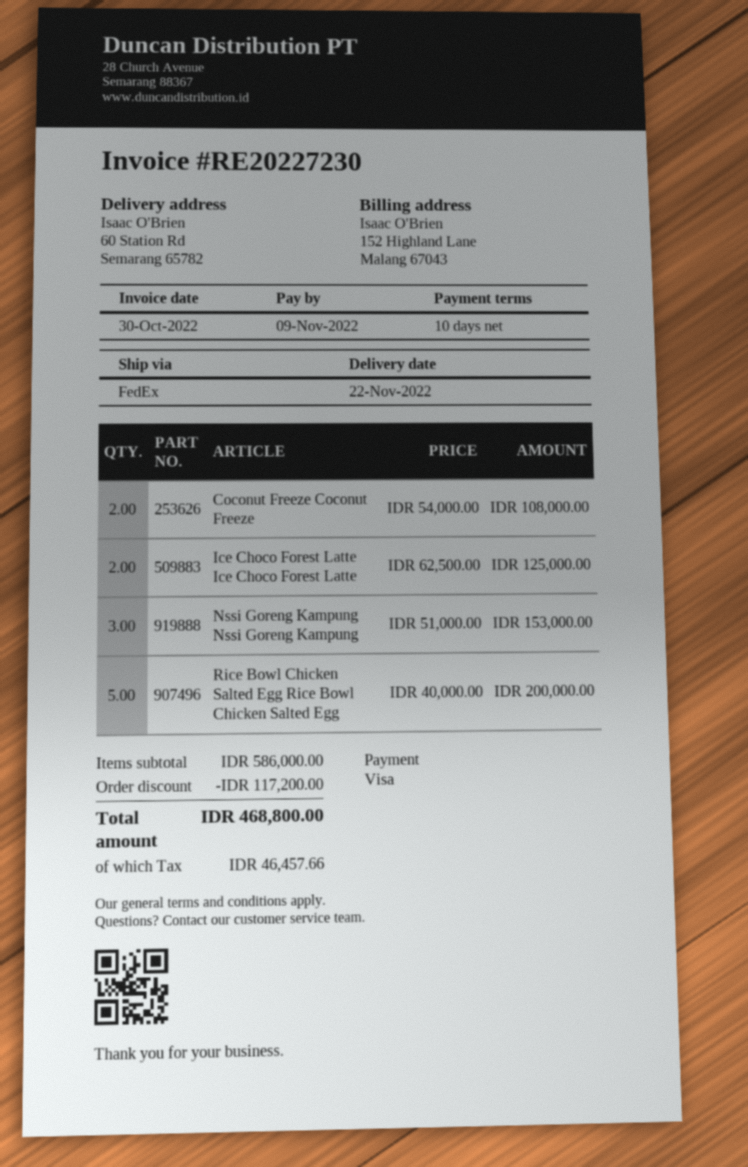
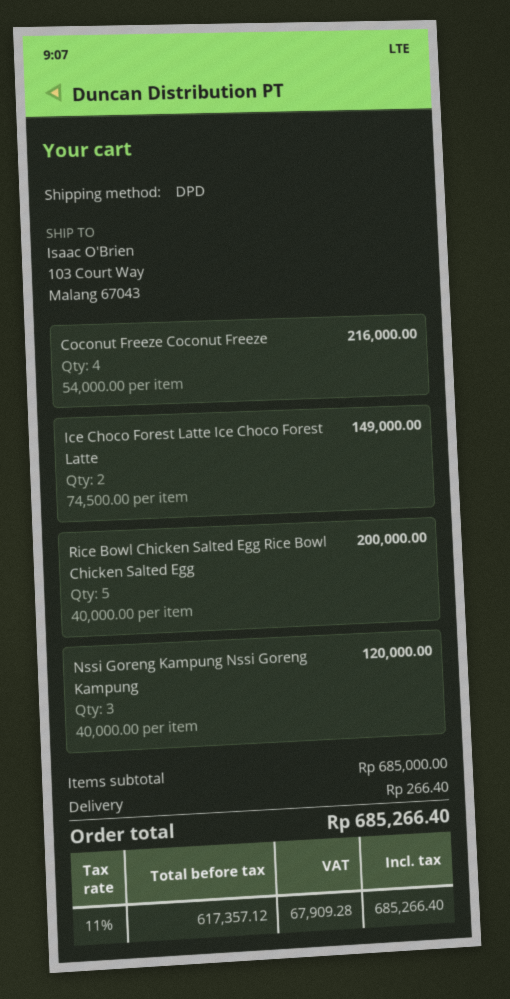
shipping method: FedEx -> DPD
ship to: 60 Station Rd, Semarang 65782 -> 103 Court Way, Malang 67043
Coconut Freeze Coconut Freeze: 2 x 54000.00 = 108000.00 -> 4 x 54000.00 = 216000.00
Ice Choco Forest Latte Ice Choco Forest Latte: 2 x 62500.00 = 125000.00 -> 2 x 74500.00 = 149000.00
Nssi Goreng Kampung Nssi Goreng Kampung: 3 x 51000.00 = 153000.00 -> 3 x 40000.00 = 120000.00
subtotal: 586000.00 -> 685000.00
discount: 117200.00 -> none
shipping: none -> 266.40
tax: 46457.66 -> 67909.28
total: 468800.00 -> 685266.40

